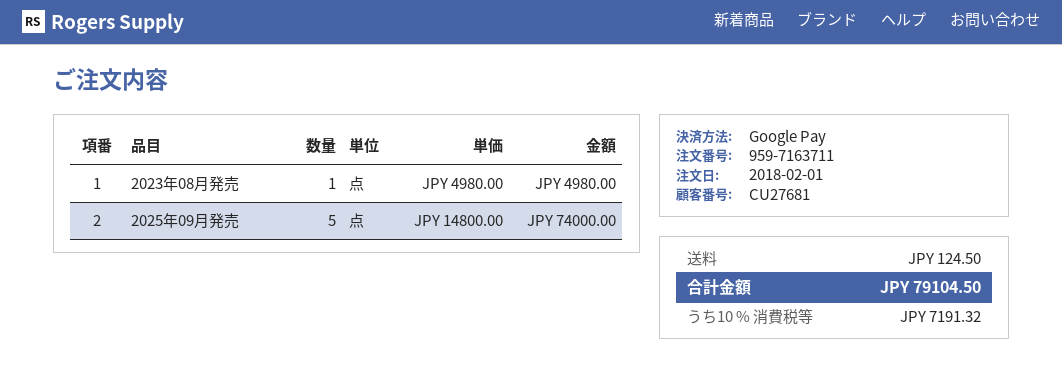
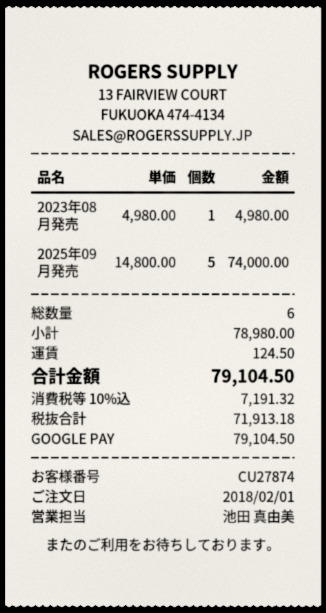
customer number: CU27681 -> CU27874

